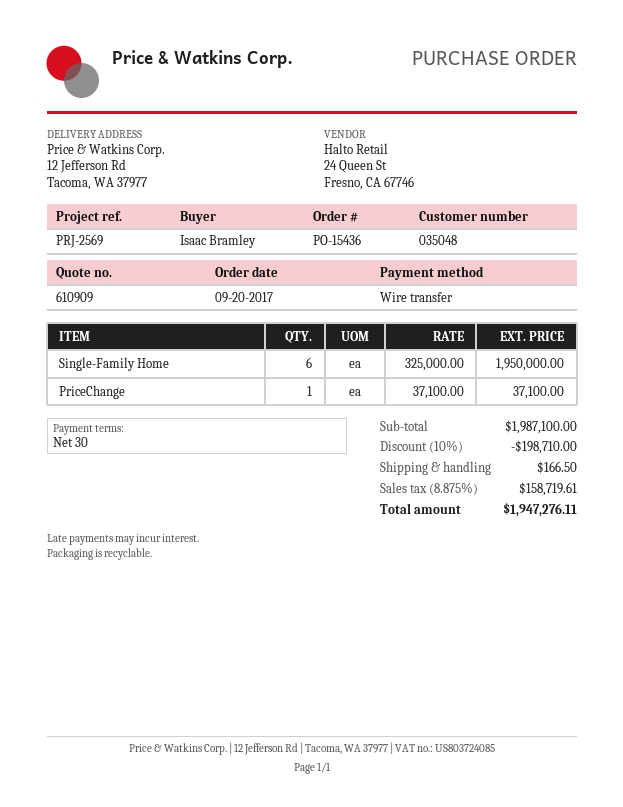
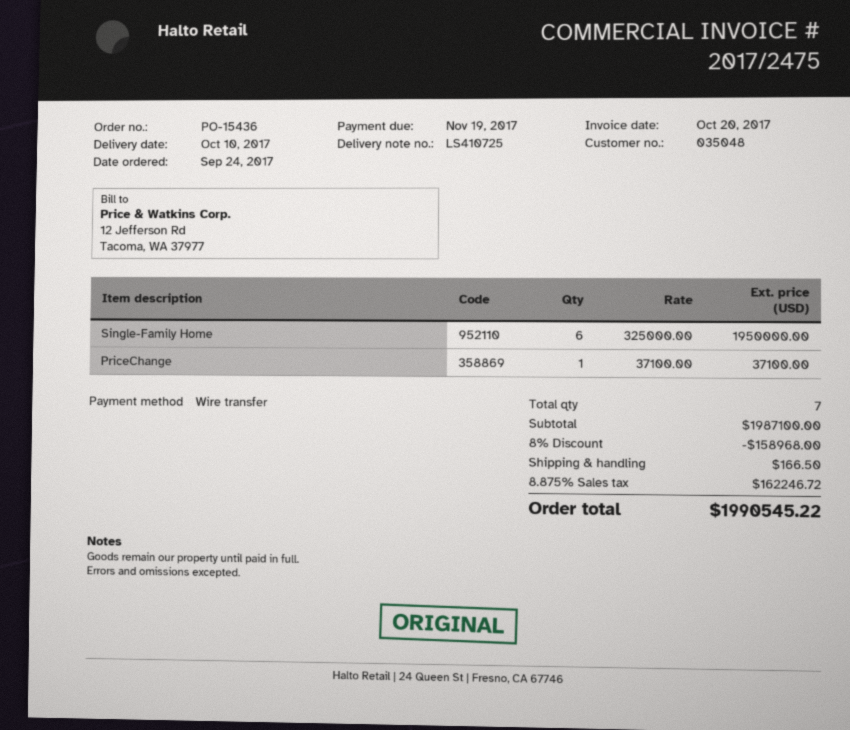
order date: 2017-09-20 -> 2017-09-24
discount: 10% = 198710.00 -> 8% = 158968.00
tax: 8.875% = 158719.61 -> 8.875% = 162246.72
total: 1947276.11 -> 1990545.22

